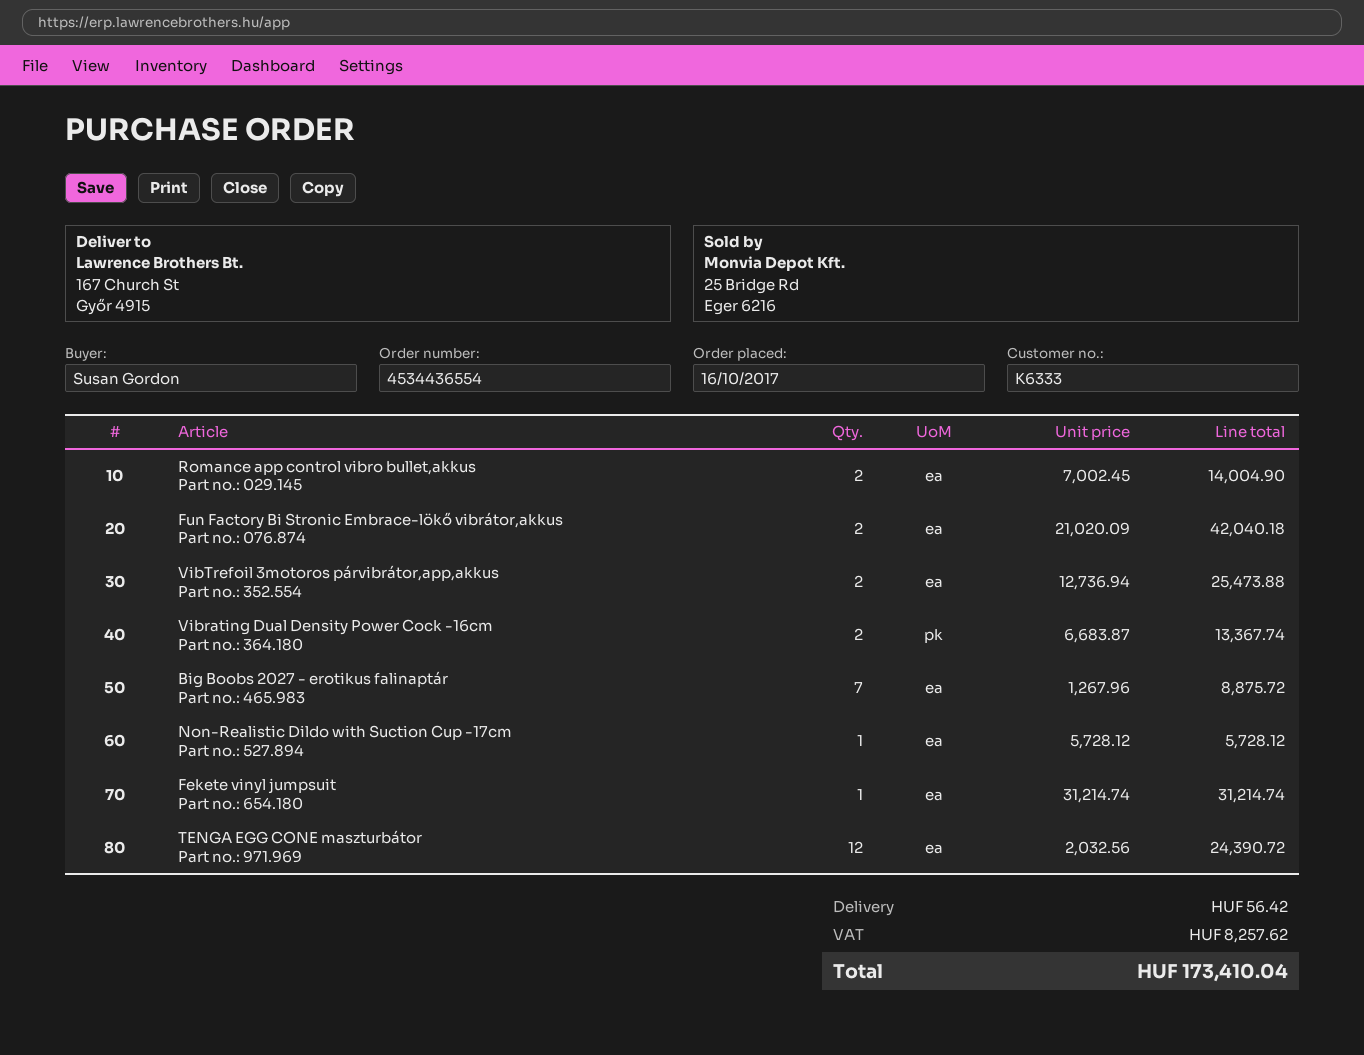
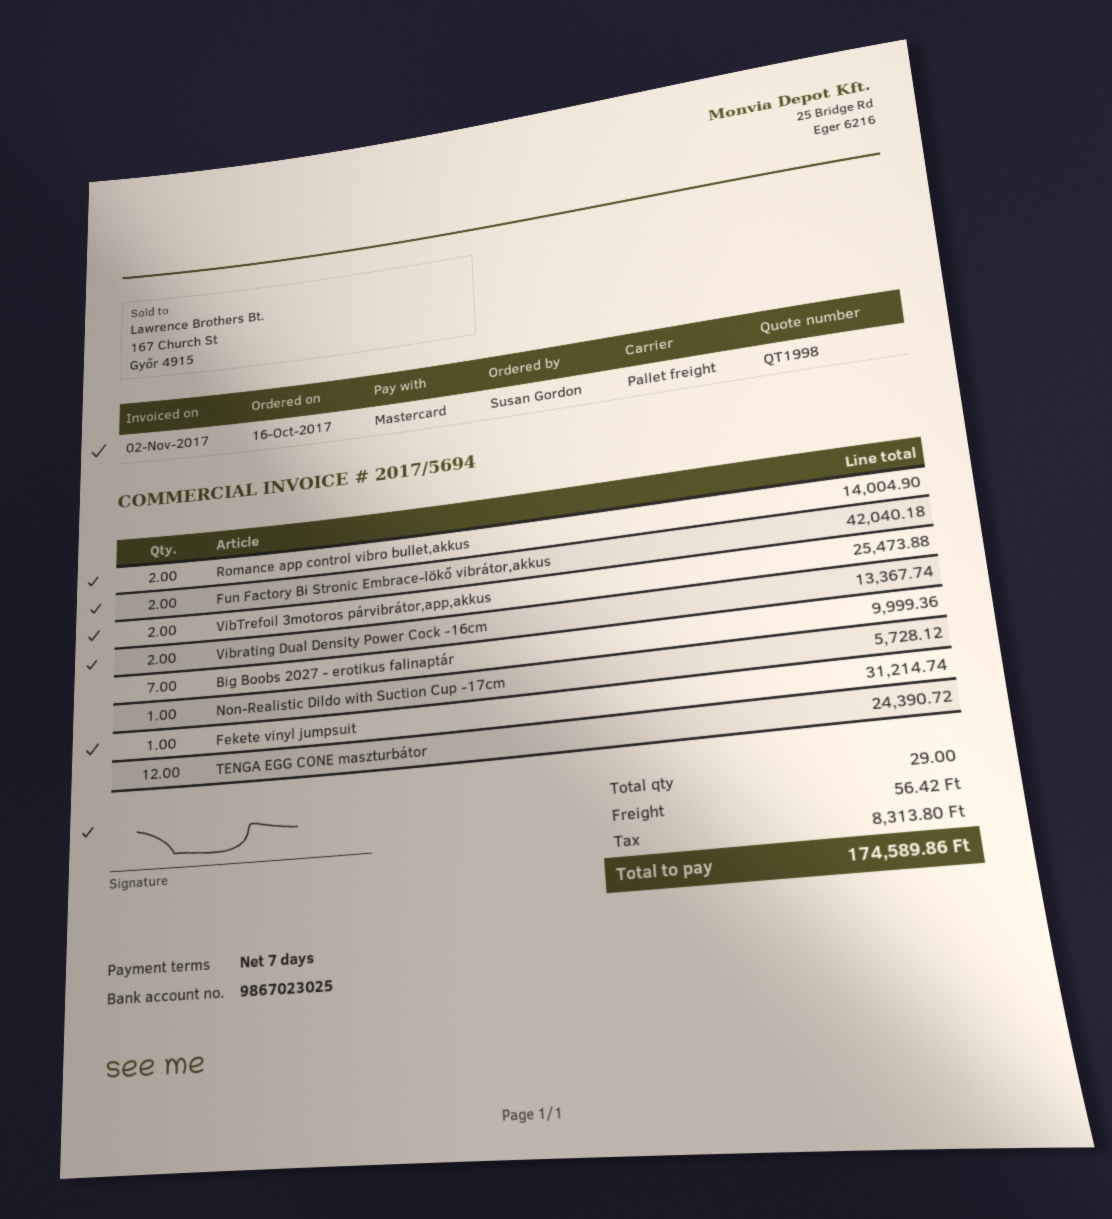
Big Boobs 2027 - erotikus falinaptár: 7 for 8875.72 -> 7 for 9999.36
tax: 8257.62 -> 8313.80
total: 173410.04 -> 174589.86

